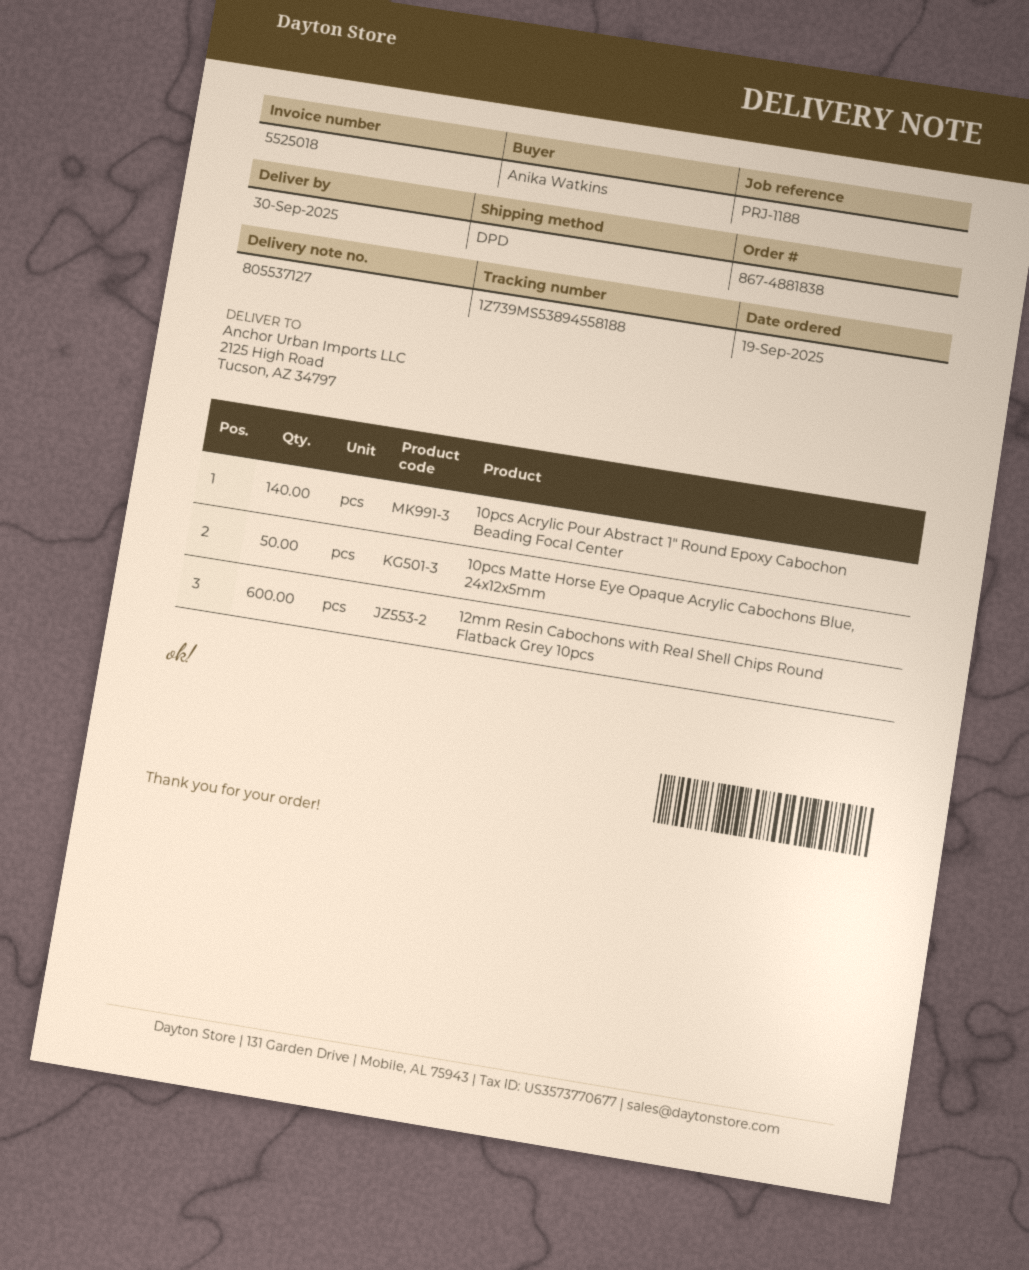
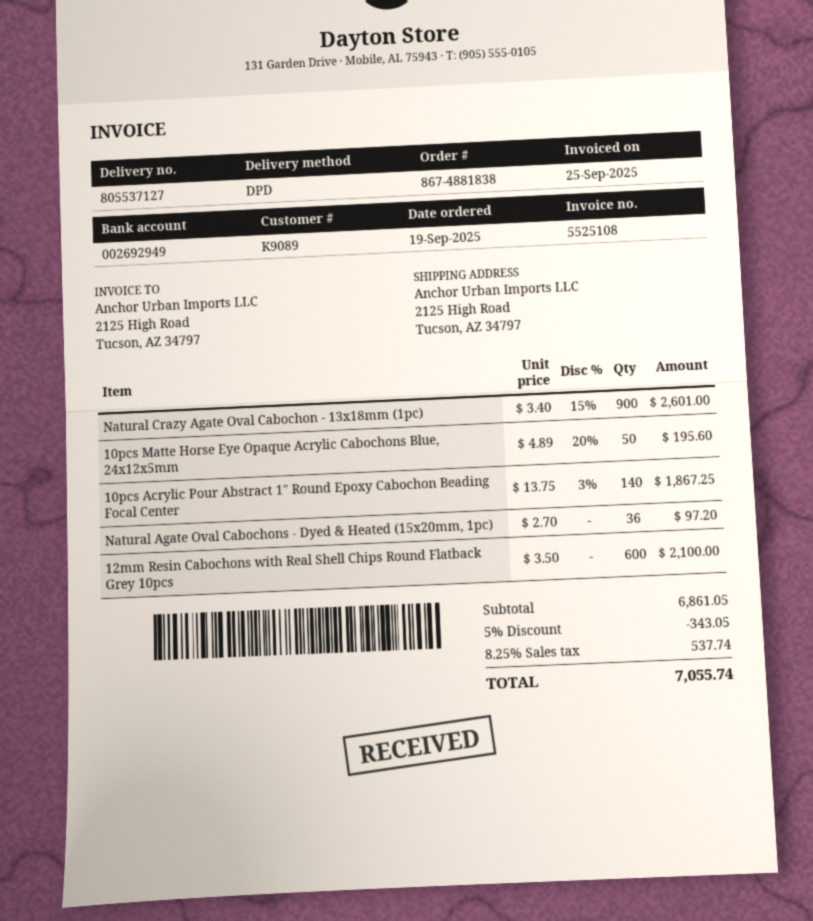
invoice number: 5525018 -> 5525108
Natural Crazy Agate Oval Cabochon - 13x18mm (1pc): none -> 900
Natural Agate Oval Cabochons - Dyed & Heated (15x20mm, 1pc): none -> 36

